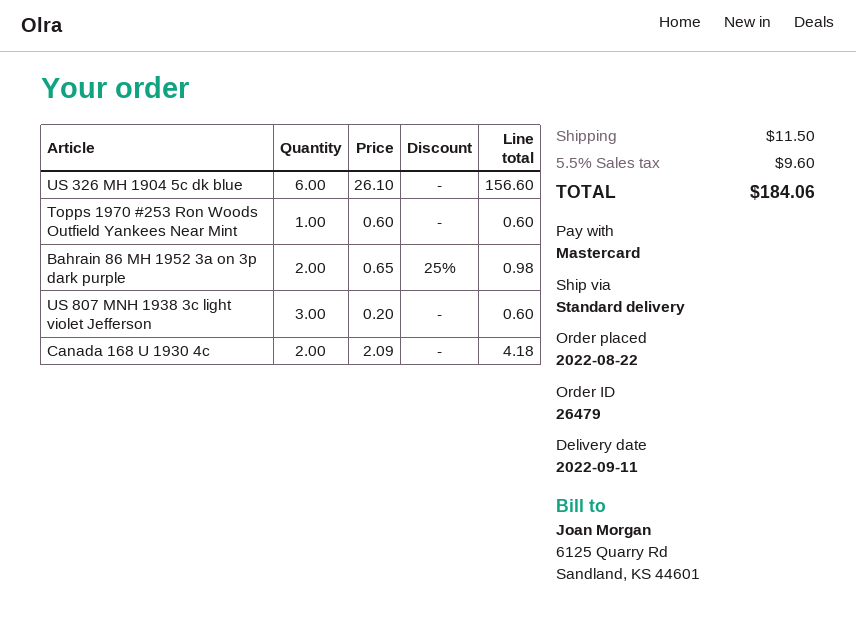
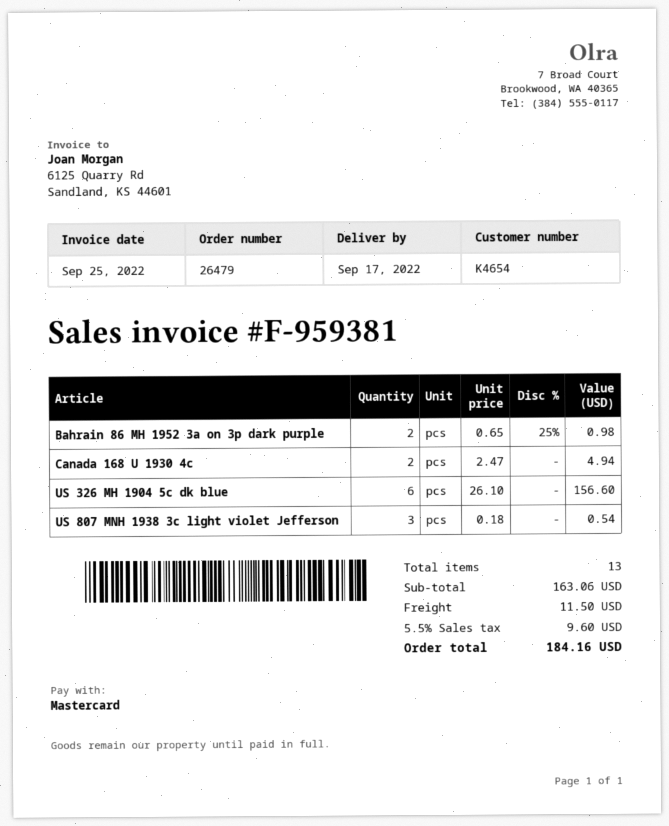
delivery date: 2022-09-11 -> 2022-09-17
Topps 1970 #253 Ron Woods Outfield Yankees Near Mint: 1 x 0.60 = 0.60 -> none
US 807 MNH 1938 3c light violet Jefferson: 3 x 0.20 = 0.60 -> 3 x 0.18 = 0.54
Canada 168 U 1930 4c: 2 x 2.09 = 4.18 -> 2 x 2.47 = 4.94
total: 184.06 -> 184.16

